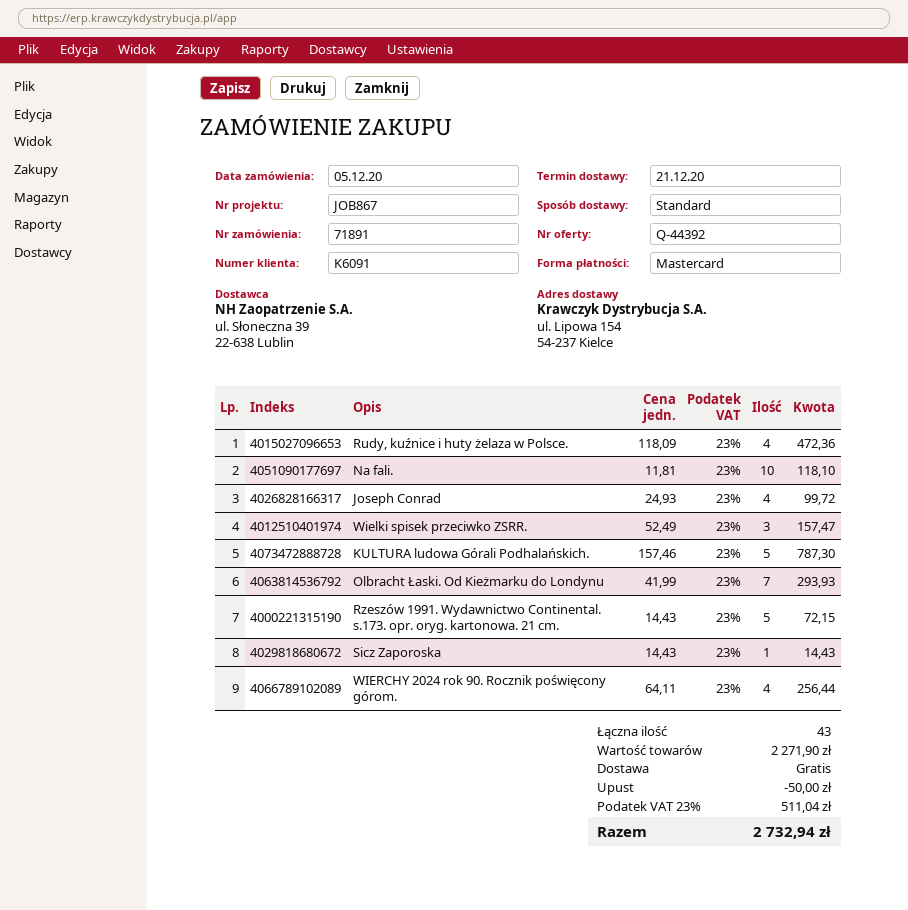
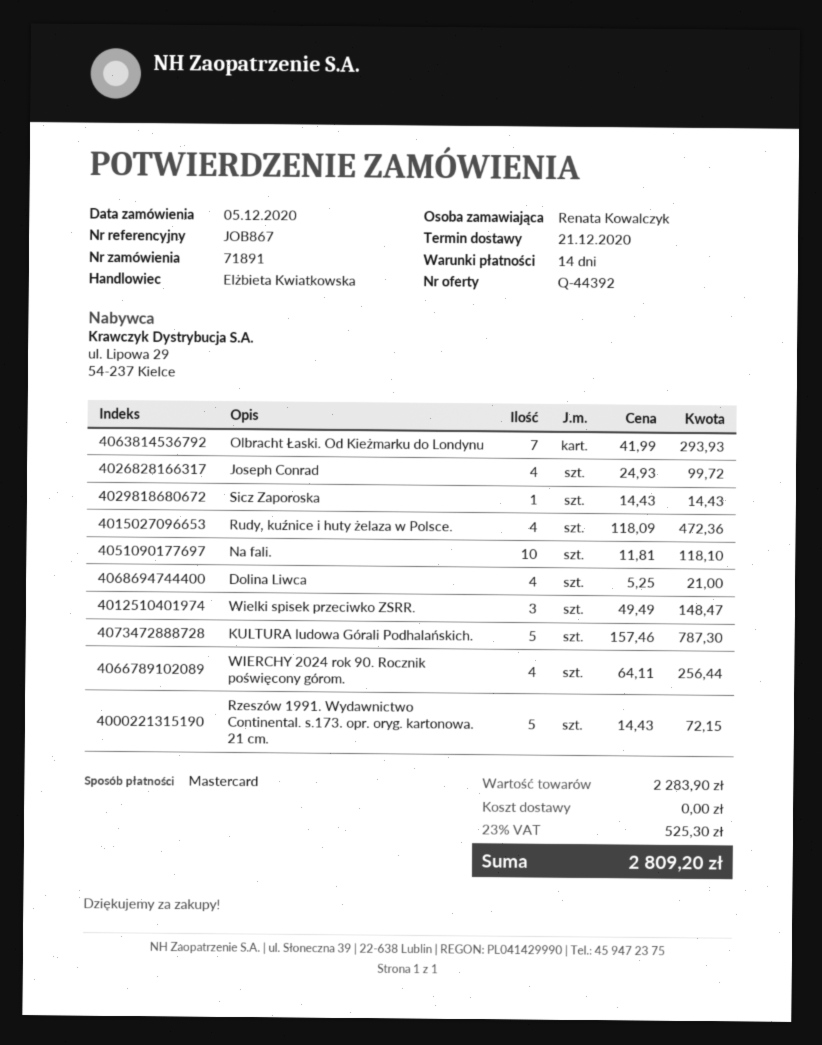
Wielki spisek przeciwko ZSRR.: 3 x 52.49 = 157.47 -> 3 x 49.49 = 148.47
Dolina Liwca: none -> 4 x 5.25 = 21.00
subtotal: 2271.90 -> 2283.90
discount: 50.00 -> none
tax: 23% = 511.04 -> 23% = 525.30
total: 2732.94 -> 2809.20

